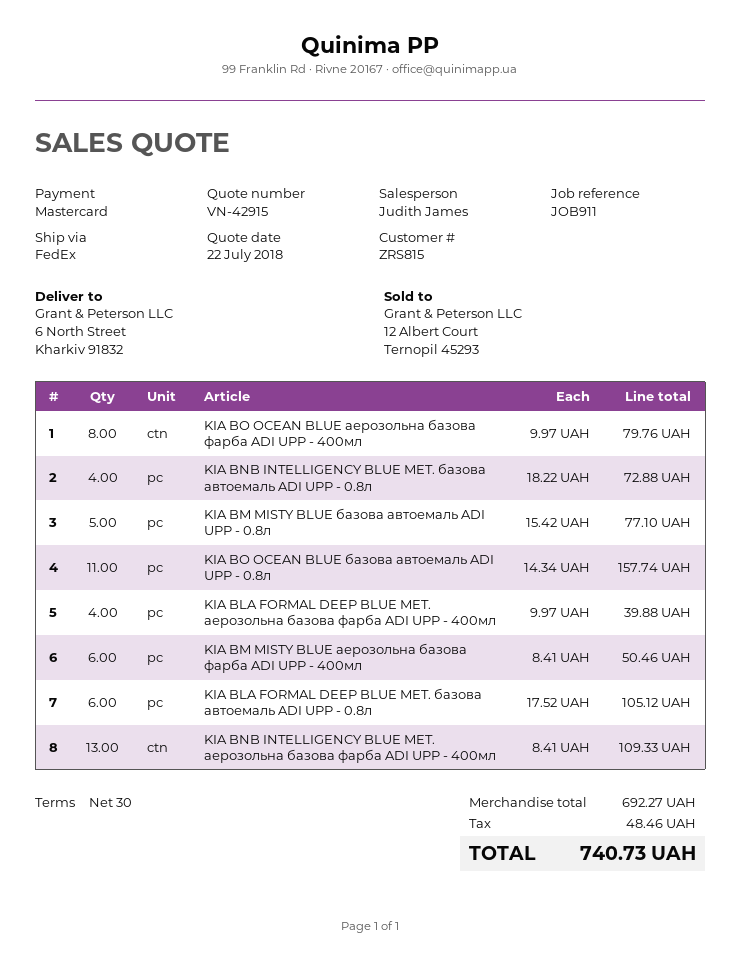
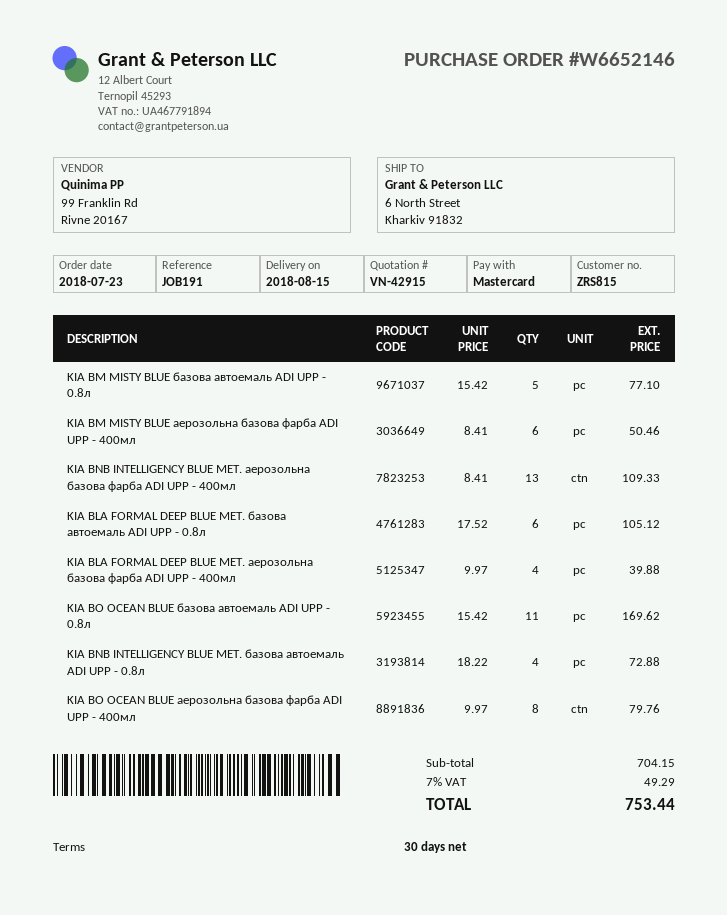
reference: JOB911 -> JOB191
KIA BO OCEAN BLUE базова автоемаль ADI UPP - 0.8л: 11 x 14.34 = 157.74 -> 11 x 15.42 = 169.62
subtotal: 692.27 -> 704.15
tax: 48.46 -> 49.29
total: 740.73 -> 753.44

